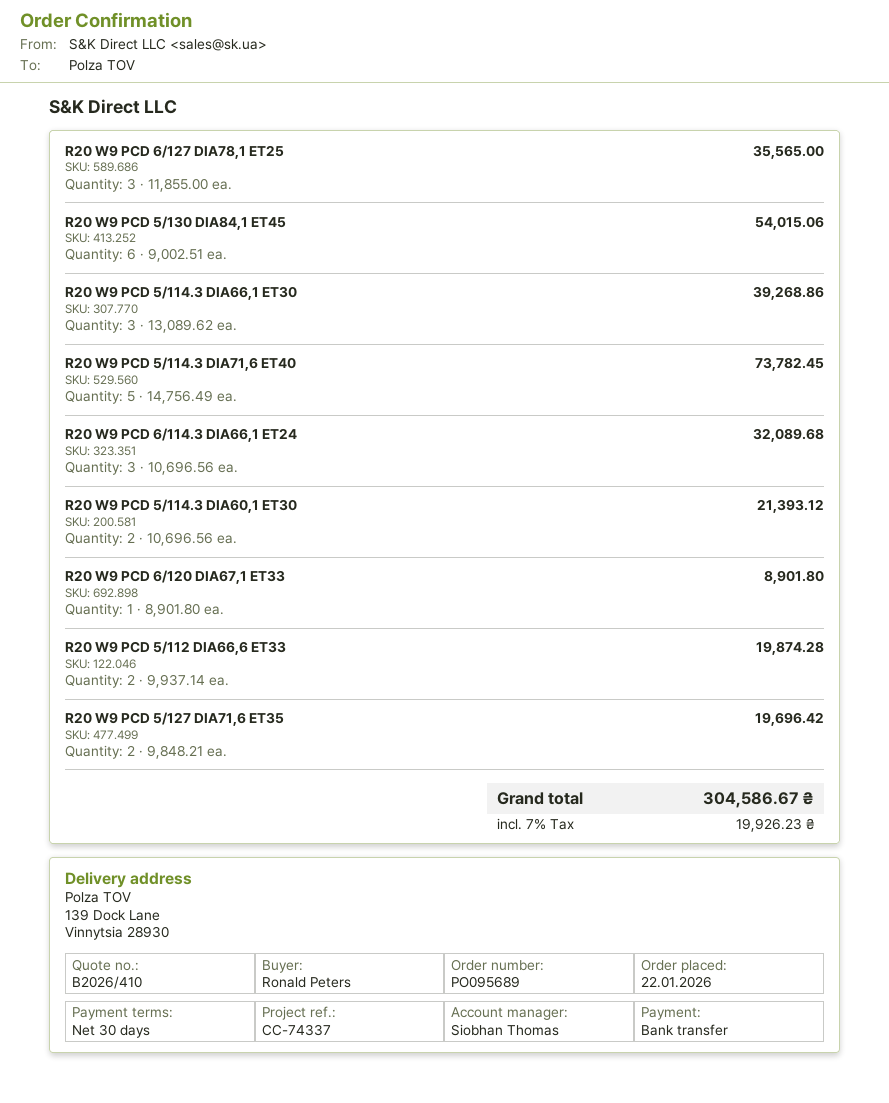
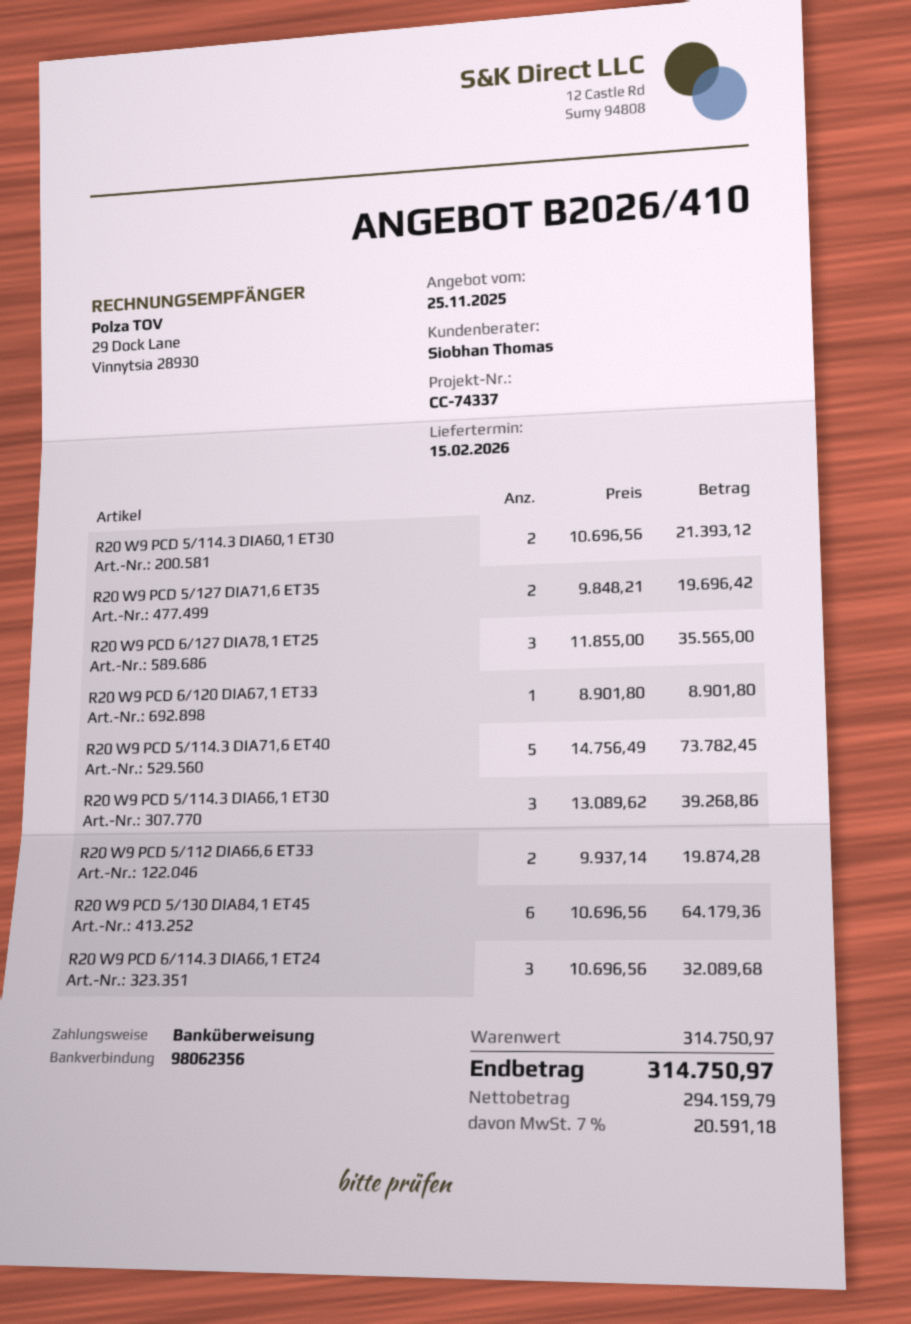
R20 W9 PCD 5/130 DIA84,1 ET45: 6 x 9002.51 = 54015.06 -> 6 x 10696.56 = 64179.36
tax: 7% = 19926.23 -> 7% = 20591.18
total: 304586.67 -> 314750.97

